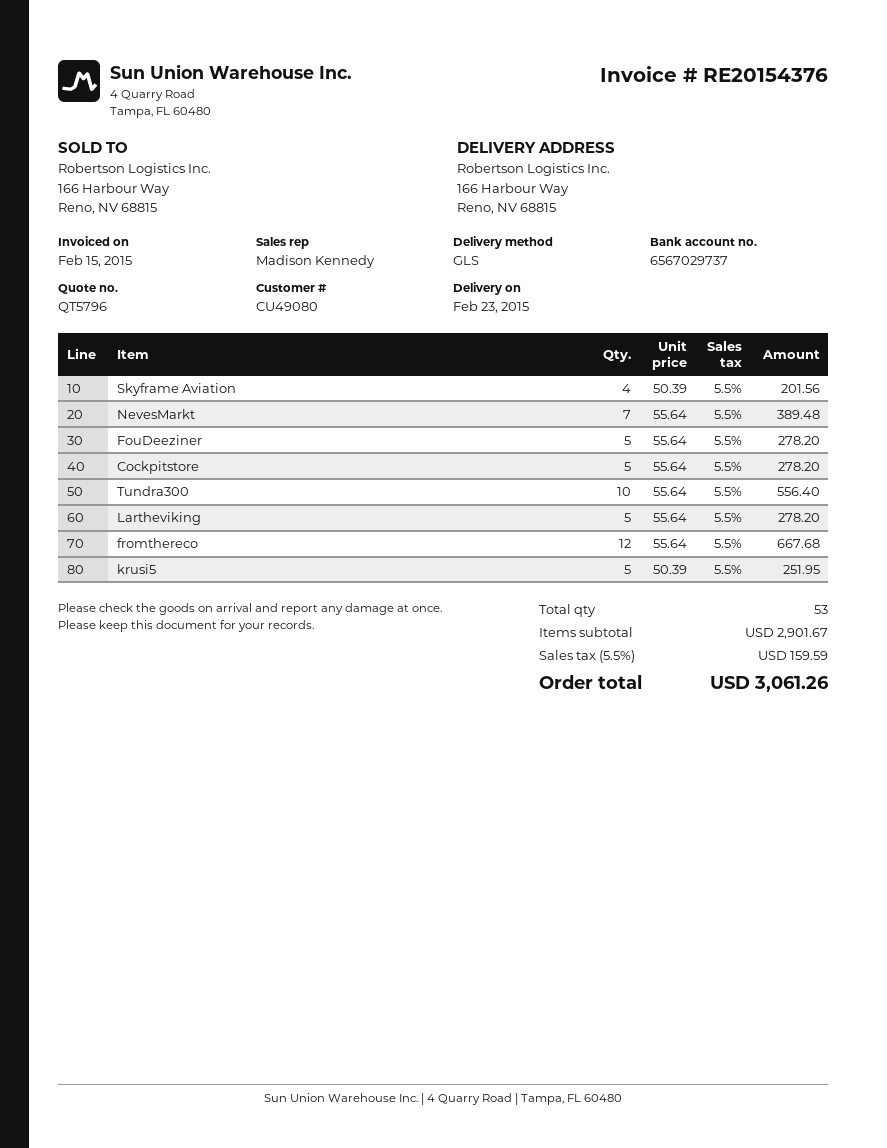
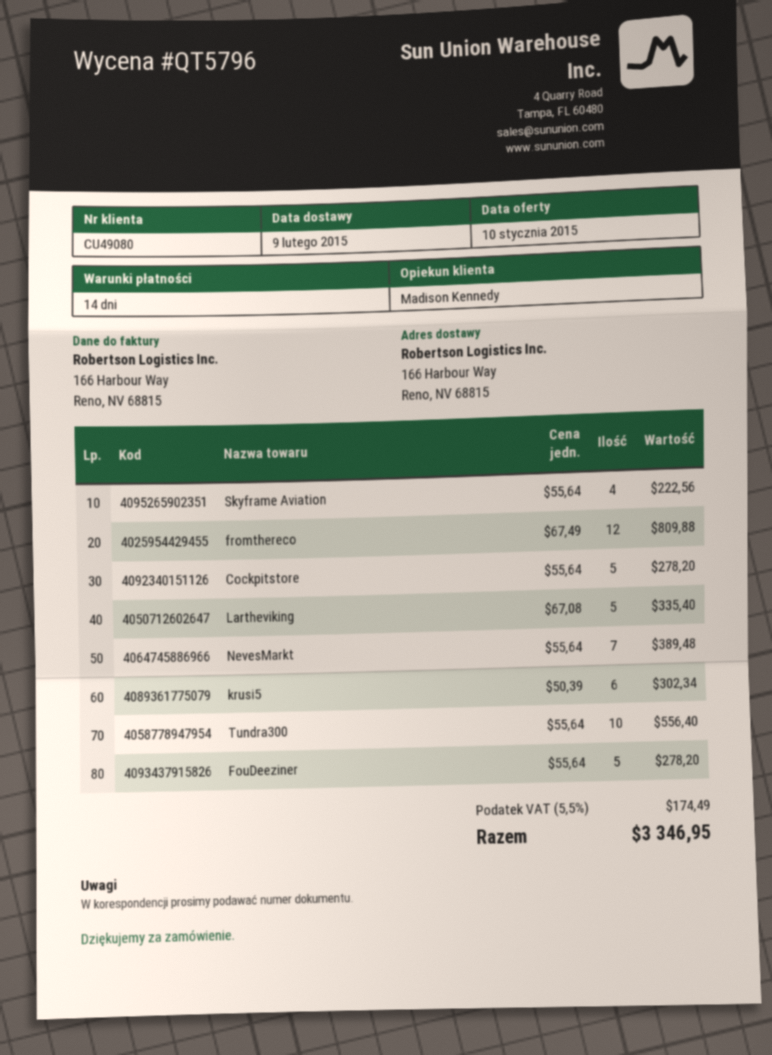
delivery date: 2015-02-23 -> 2015-02-09
Skyframe Aviation: 4 x 50.39 = 201.56 -> 4 x 55.64 = 222.56
Lartheviking: 5 x 55.64 = 278.20 -> 5 x 67.08 = 335.40
fromthereco: 12 x 55.64 = 667.68 -> 12 x 67.49 = 809.88
krusi5: 5 x 50.39 = 251.95 -> 6 x 50.39 = 302.34
tax: 5.5% = 159.59 -> 5.5% = 174.49
total: 3061.26 -> 3346.95

